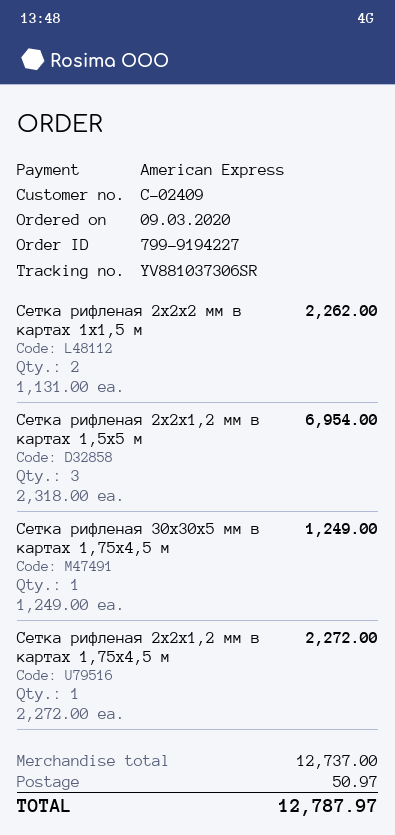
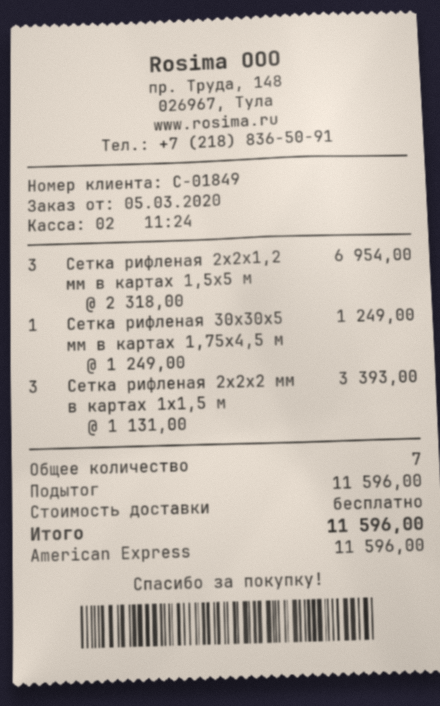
order date: 2020-03-09 -> 2020-03-05
customer number: C-02409 -> C-01849
Сетка рифленая 2х2х2 мм в картах 1х1,5 м: 2 x 1131.00 = 2262.00 -> 3 x 1131.00 = 3393.00
Сетка рифленая 2х2х1,2 мм в картах 1,75х4,5 м: 1 x 2272.00 = 2272.00 -> none
subtotal: 12737.00 -> 11596.00
shipping: 50.97 -> 0.00
total: 12787.97 -> 11596.00

